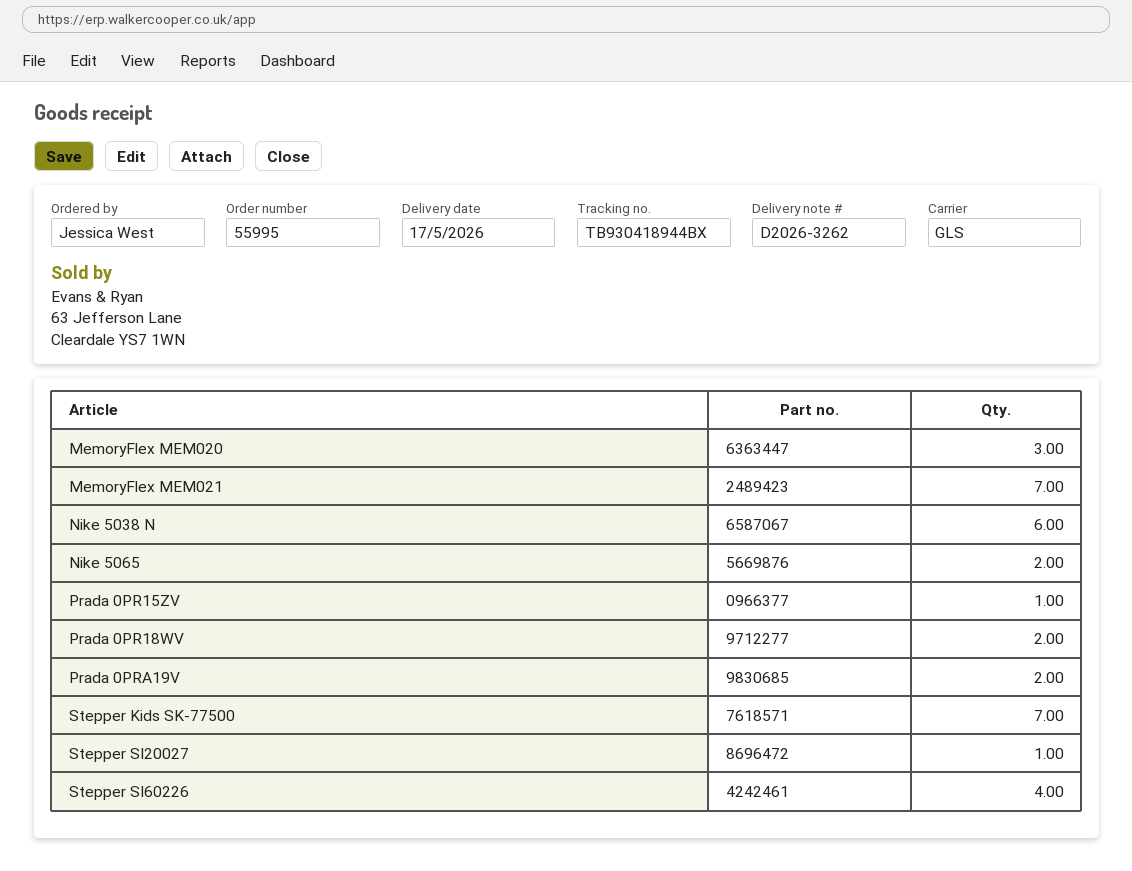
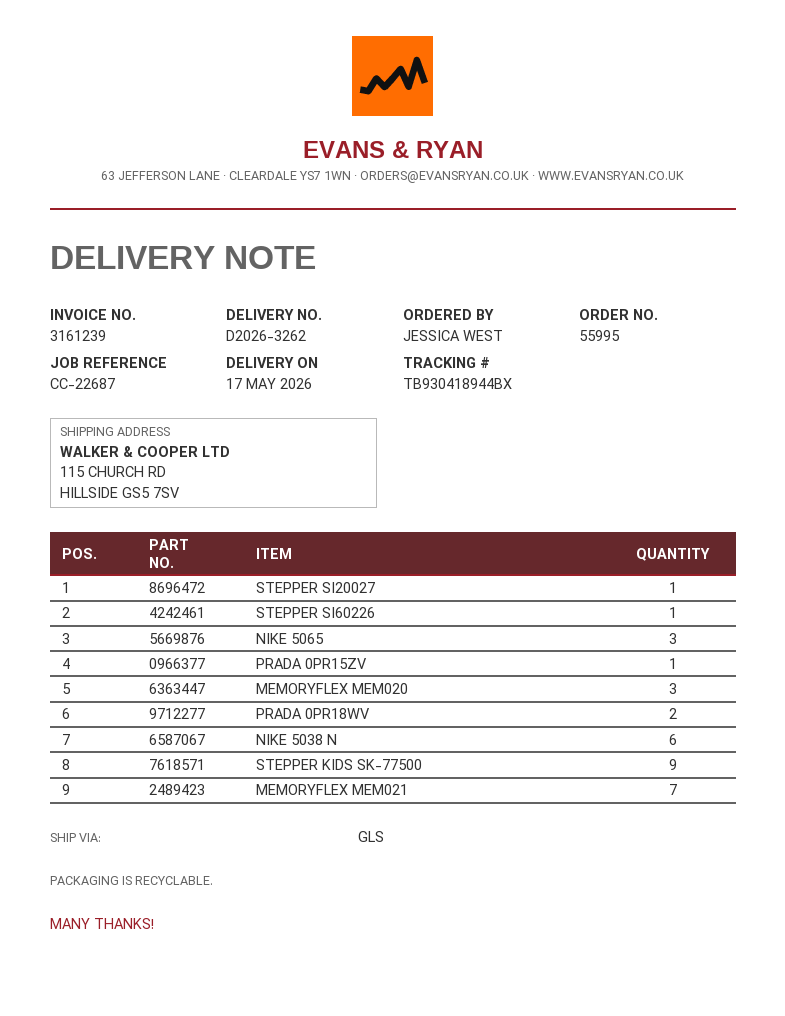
Nike 5065: 2 -> 3
Prada 0PRA19V: 2 -> none
Stepper Kids SK-77500: 7 -> 9
Stepper SI60226: 4 -> 1

